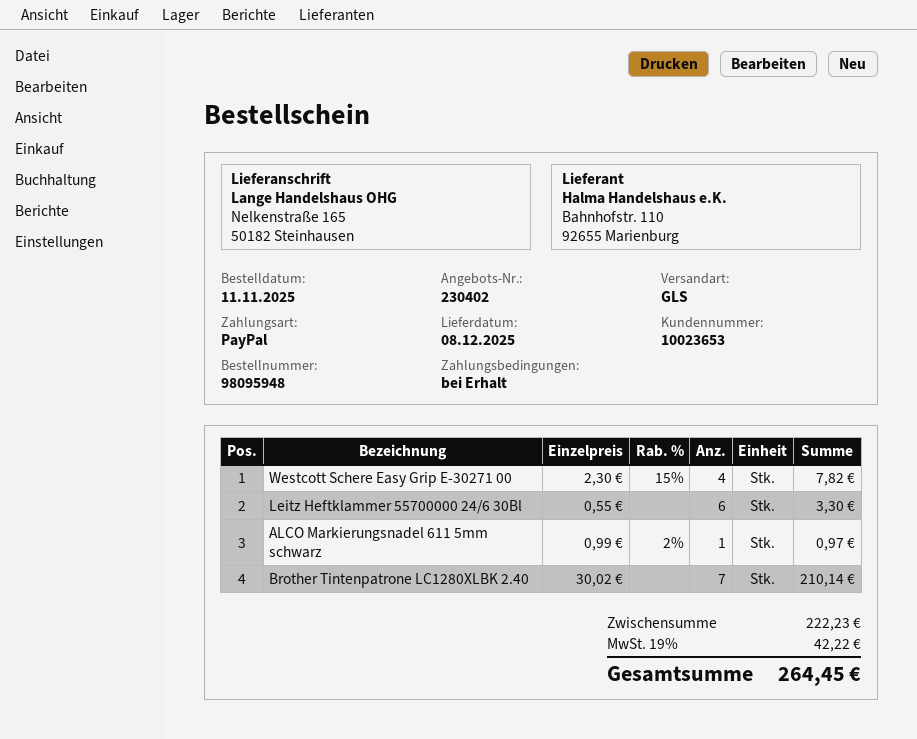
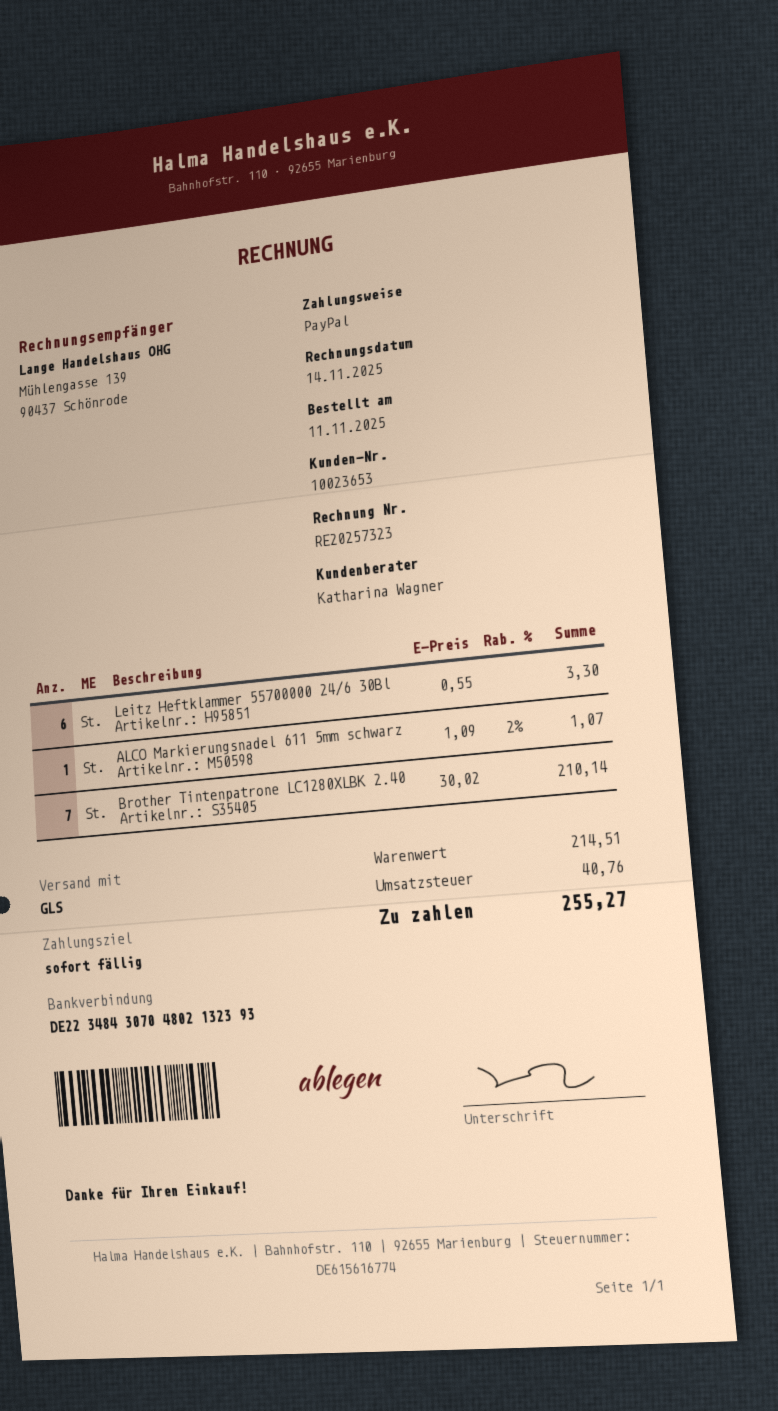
Westcott Schere Easy Grip E-30271 00: 4 x 2.30 - 15% = 7.82 -> none
ALCO Markierungsnadel 611 5mm schwarz: 1 x 0.99 - 2% = 0.97 -> 1 x 1.09 - 2% = 1.07
subtotal: 222.23 -> 214.51
tax: 42.22 -> 40.76
total: 264.45 -> 255.27

